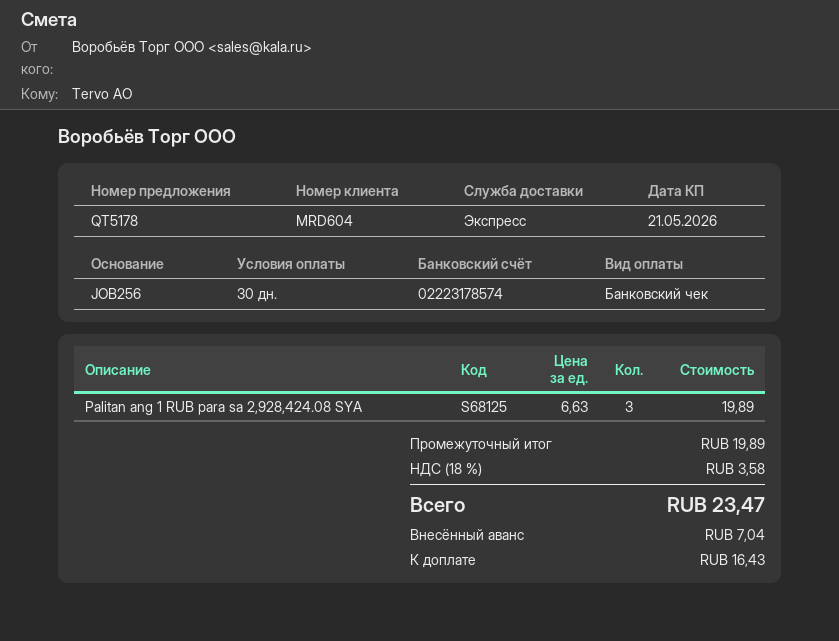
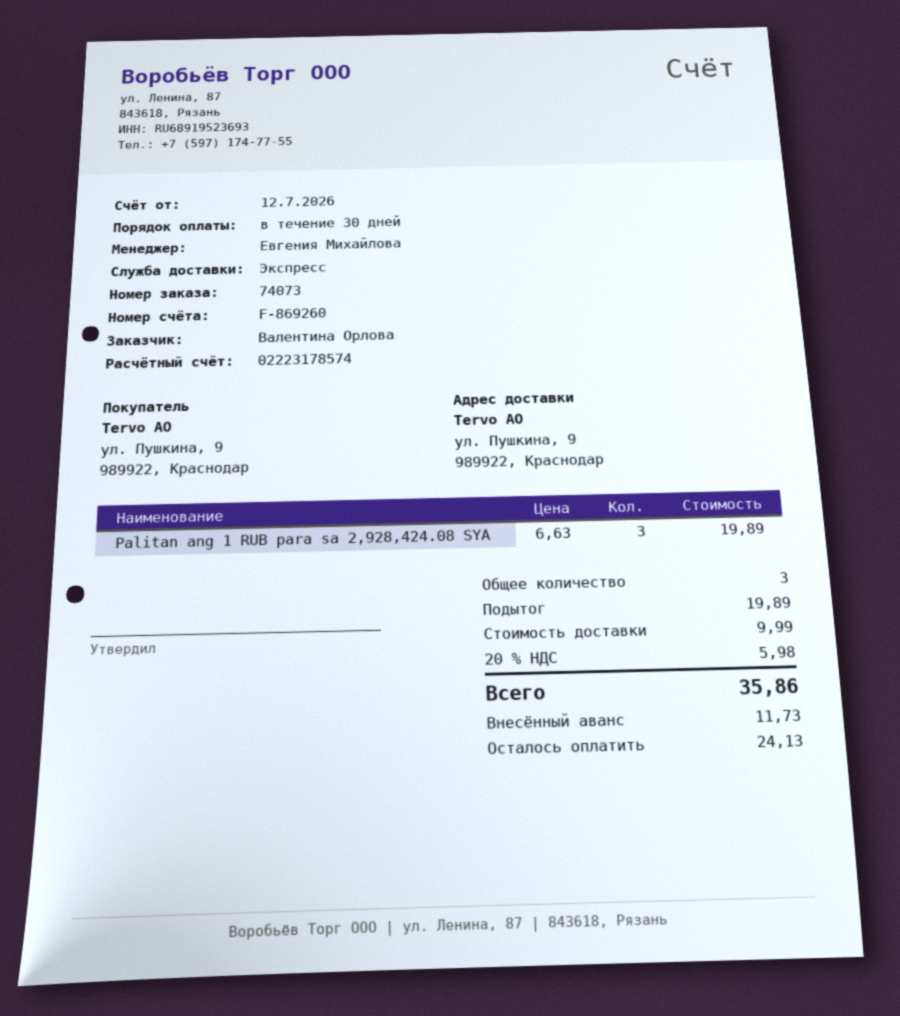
shipping: none -> 9.99
tax: 18% = 3.58 -> 20% = 5.98
total: 23.47 -> 35.86
deposit: 7.04 -> 11.73
balance: 16.43 -> 24.13

